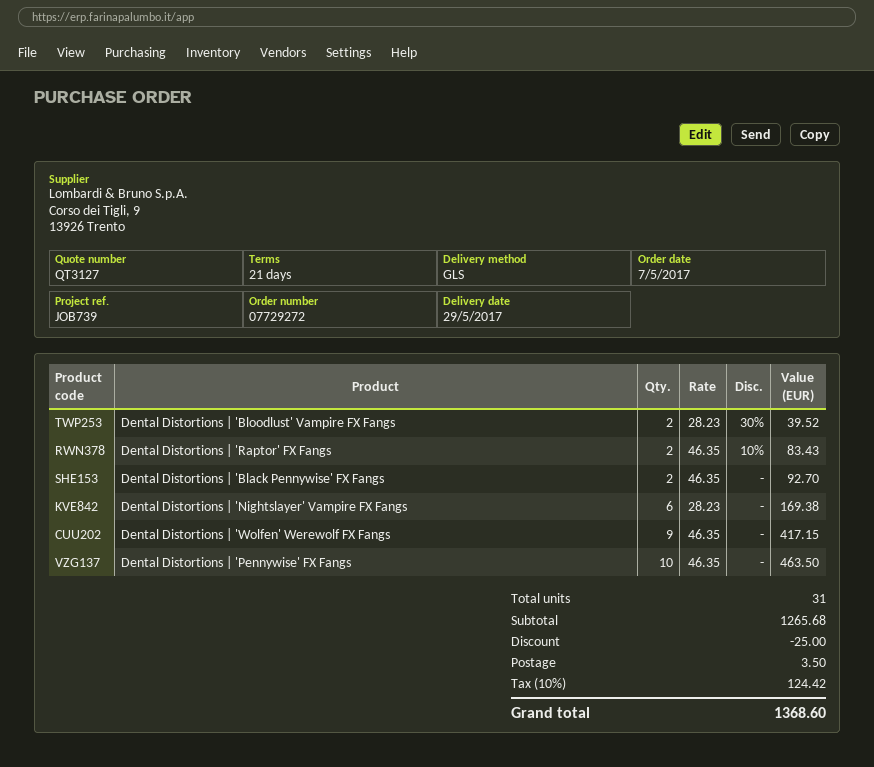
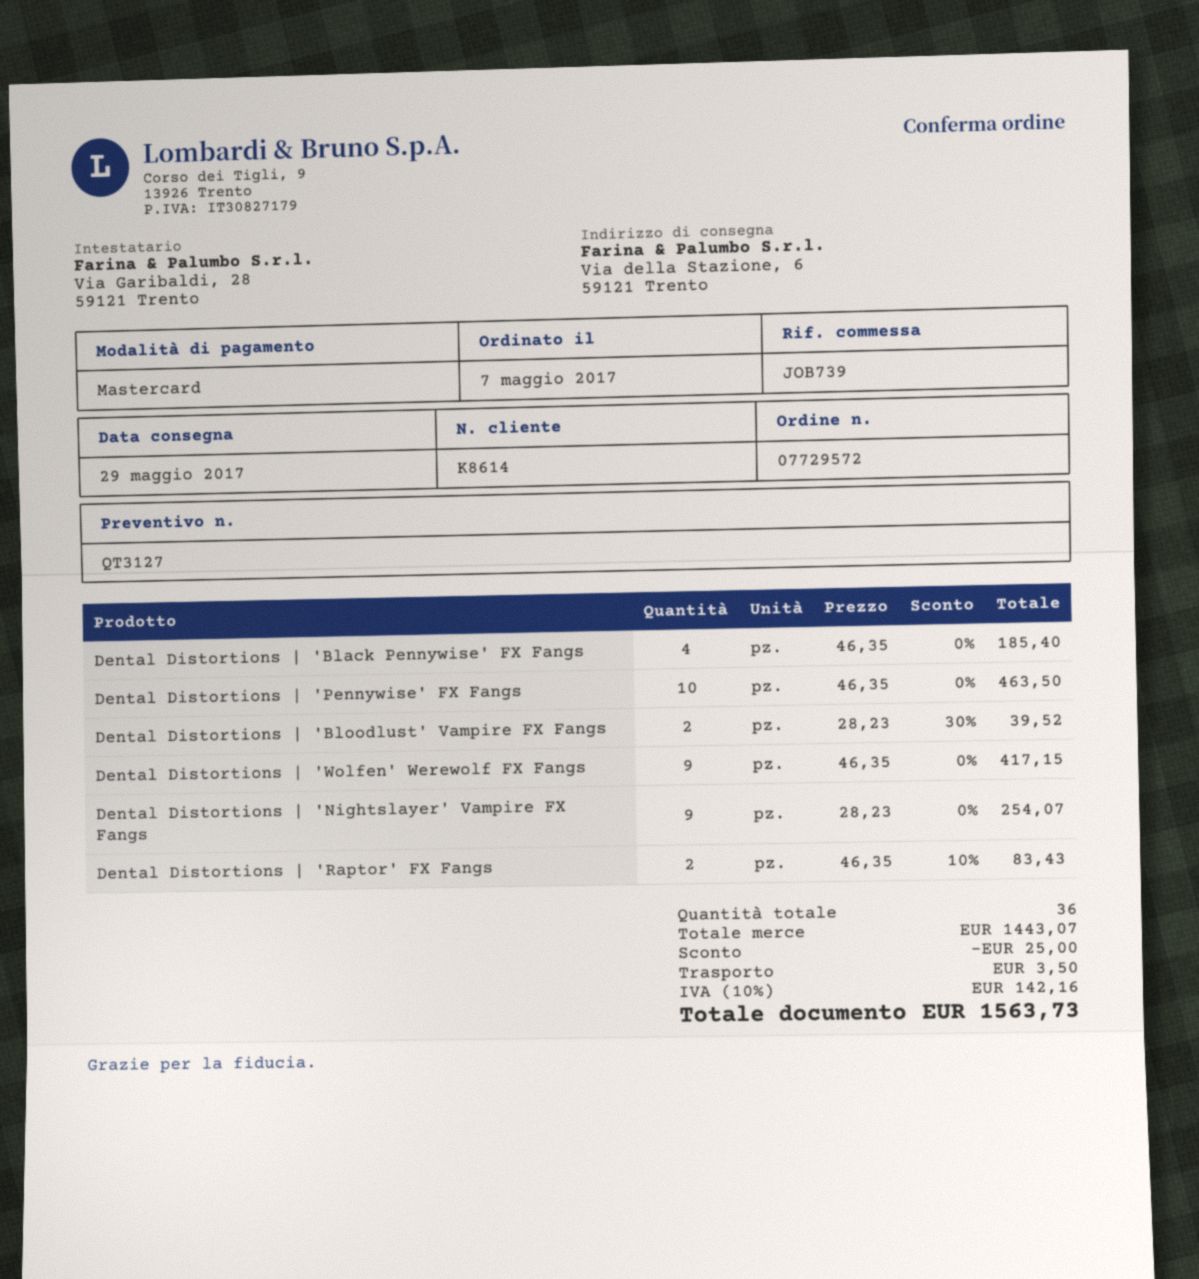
order number: 07729272 -> 07729572
Dental Distortions | 'Black Pennywise' FX Fangs: 2 x 46.35 = 92.70 -> 4 x 46.35 = 185.40
Dental Distortions | 'Nightslayer' Vampire FX Fangs: 6 x 28.23 = 169.38 -> 9 x 28.23 = 254.07
total quantity: 31 -> 36
subtotal: 1265.68 -> 1443.07
tax: 10% = 124.42 -> 10% = 142.16
total: 1368.60 -> 1563.73

